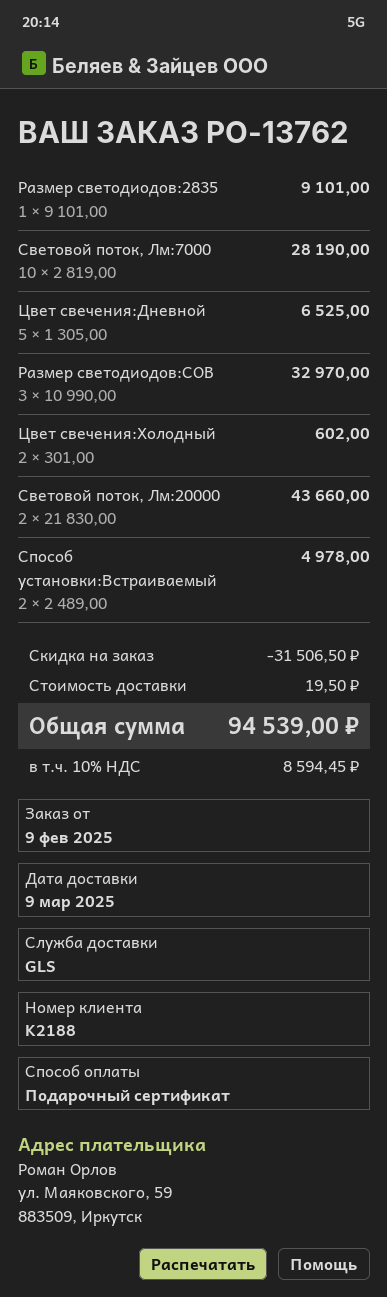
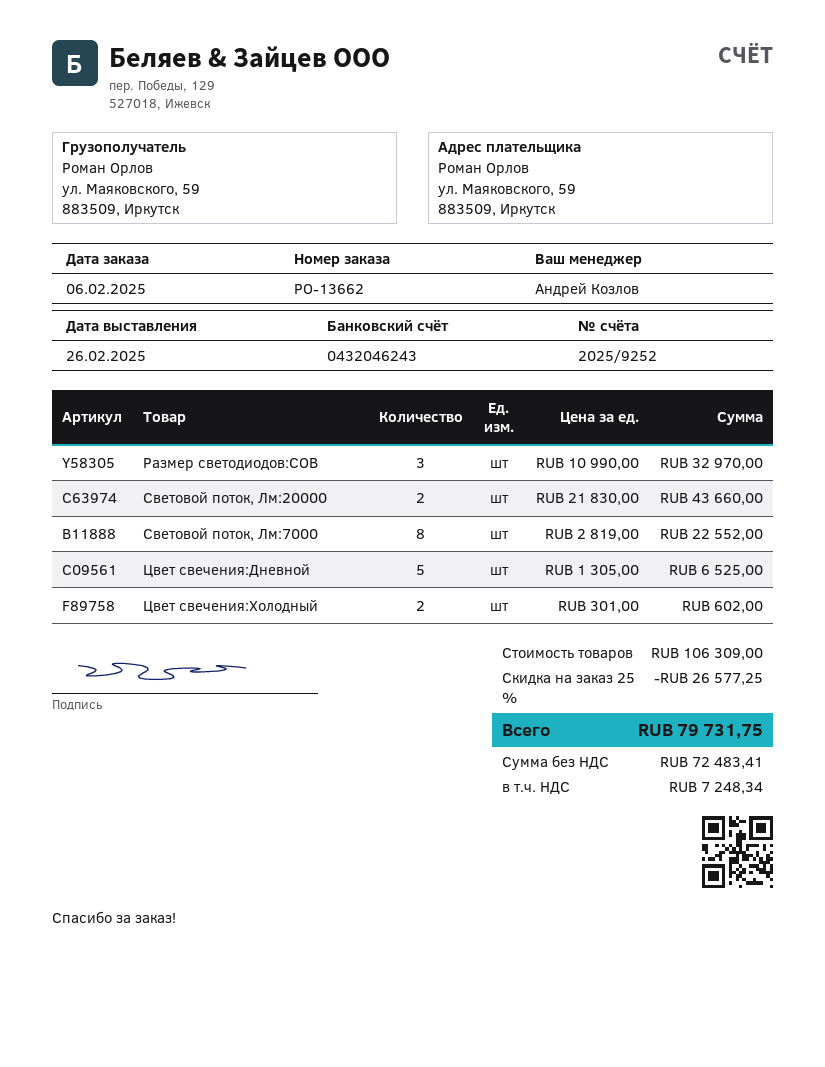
order number: PO-13762 -> PO-13662
order date: 2025-02-09 -> 2025-02-06
Размер светодиодов:2835: 1 x 9101.00 = 9101.00 -> none
Световой поток, Лм:7000: 10 x 2819.00 = 28190.00 -> 8 x 2819.00 = 22552.00
Способ установки:Встраиваемый: 2 x 2489.00 = 4978.00 -> none
discount: 31506.50 -> 26577.25
shipping: 19.50 -> none
tax: 8594.45 -> 7248.34
total: 94539.00 -> 79731.75

